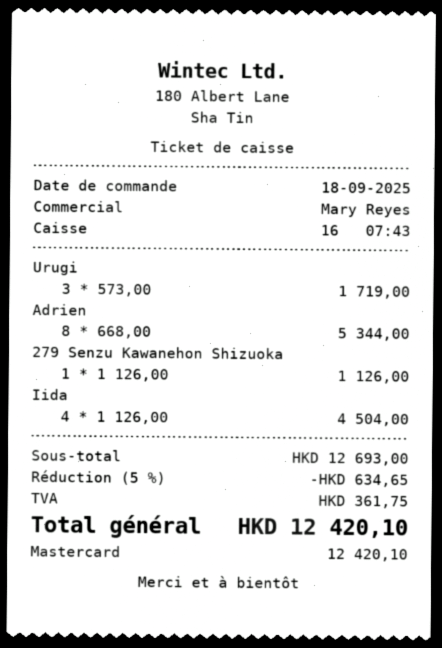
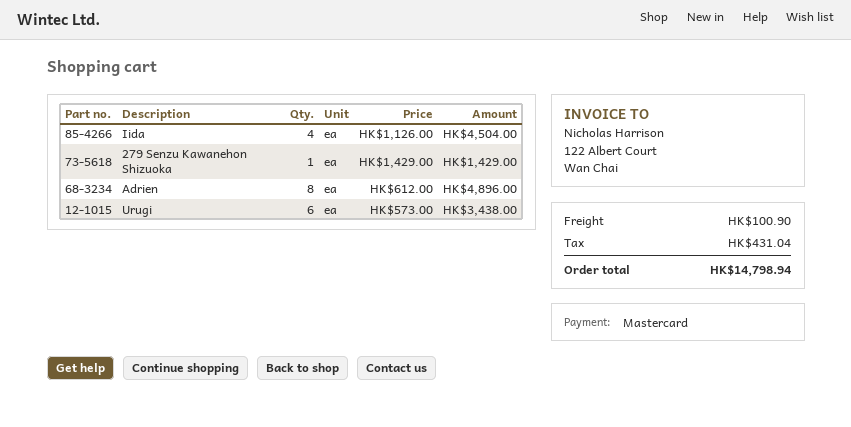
Urugi: 3 x 573.00 = 1719.00 -> 6 x 573.00 = 3438.00
Adrien: 8 x 668.00 = 5344.00 -> 8 x 612.00 = 4896.00
279 Senzu Kawanehon Shizuoka: 1 x 1126.00 = 1126.00 -> 1 x 1429.00 = 1429.00
discount: 5% = 634.65 -> none
shipping: none -> 100.90
tax: 361.75 -> 431.04
total: 12420.10 -> 14798.94

